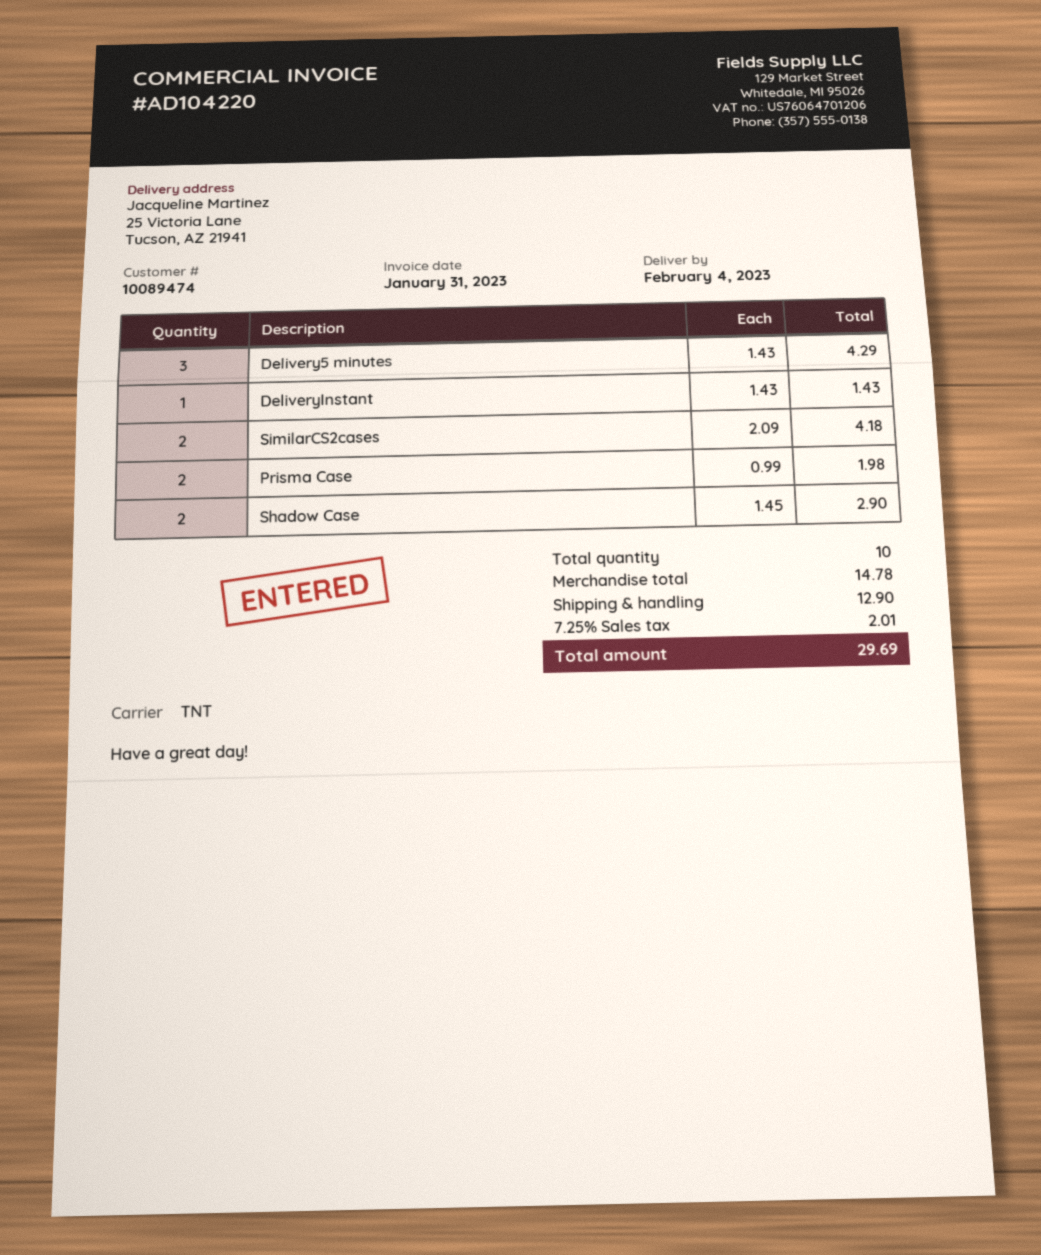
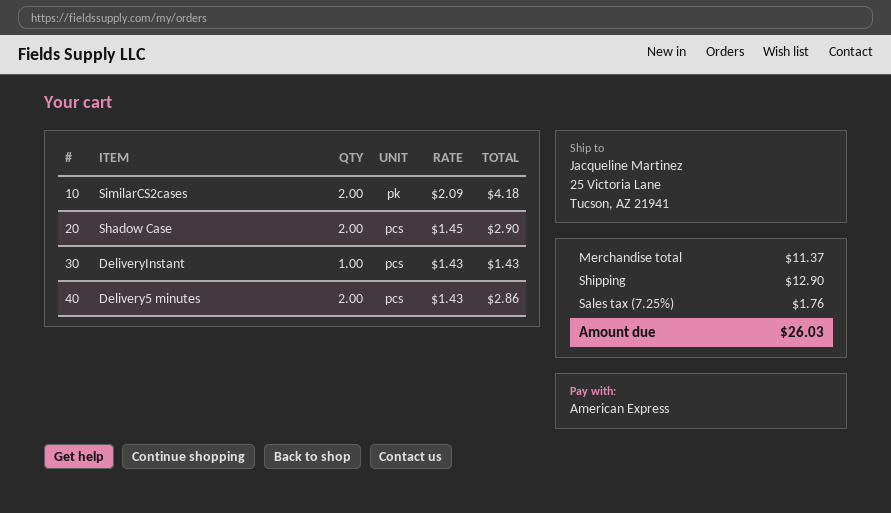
Delivery5 minutes: 3 x 1.43 = 4.29 -> 2 x 1.43 = 2.86
Prisma Case: 2 x 0.99 = 1.98 -> none
subtotal: 14.78 -> 11.37
tax: 7.25% = 2.01 -> 7.25% = 1.76
total: 29.69 -> 26.03

